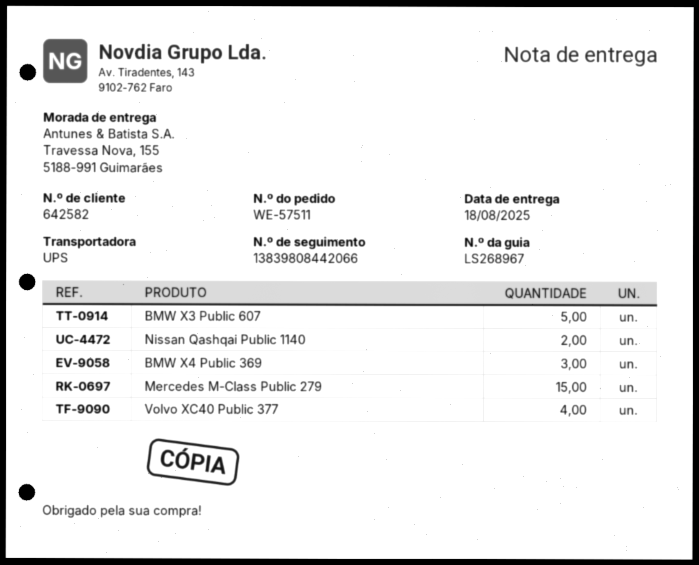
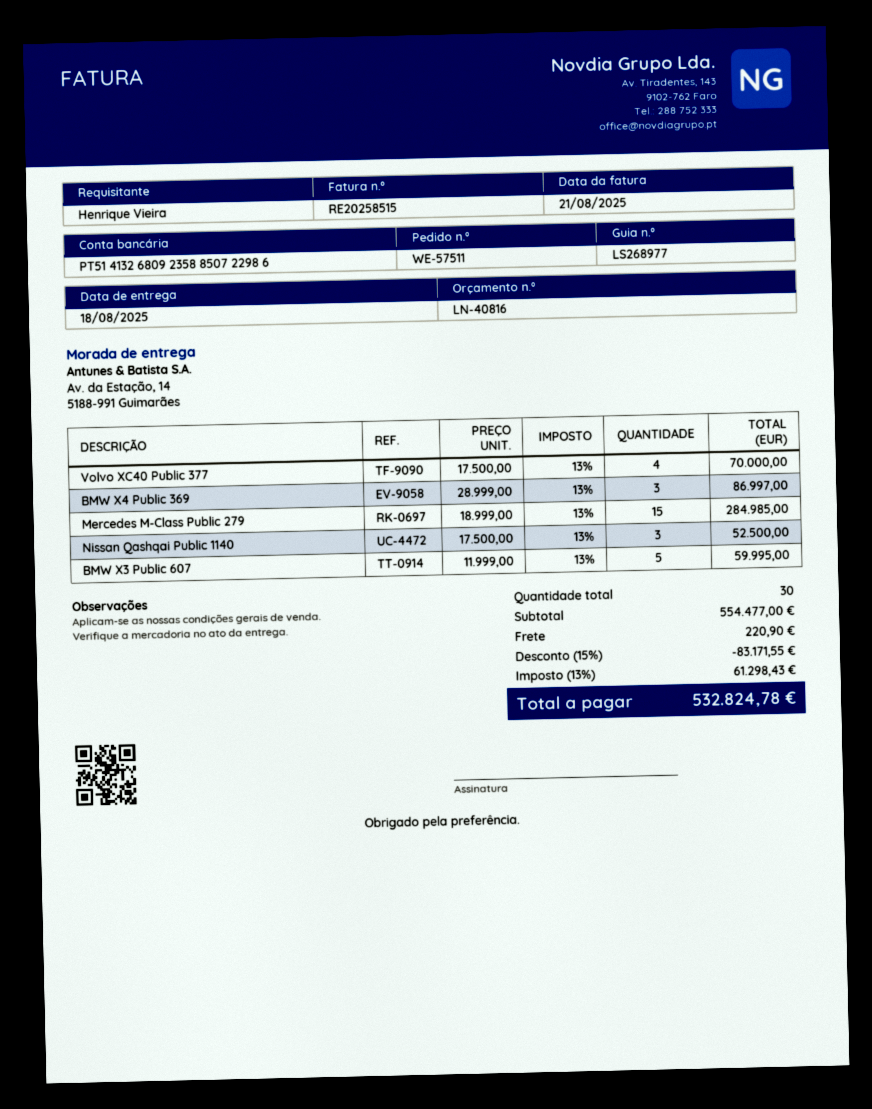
delivery note number: LS268967 -> LS268977
ship to: Travessa Nova, 155, 5188-991 Guimarães -> Av. da Estação, 14, 5188-991 Guimarães
Nissan Qashqai Public 1140: 2 -> 3

